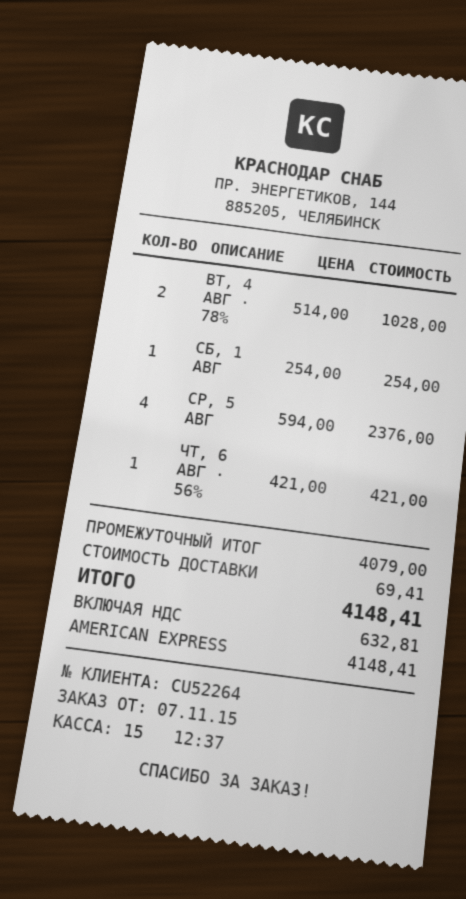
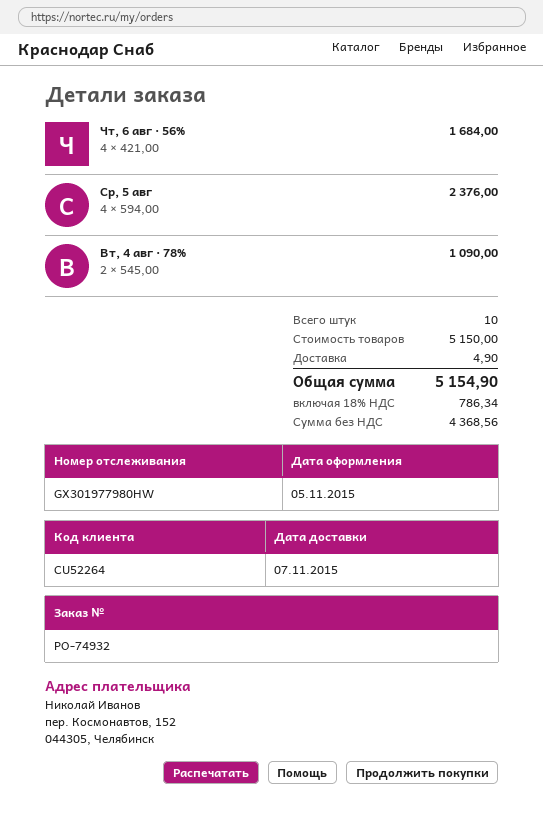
order date: 2015-11-07 -> 2015-11-05
ВТ, 4 АВГ · 78%: 2 x 514.00 = 1028.00 -> 2 x 545.00 = 1090.00
СБ, 1 АВГ: 1 x 254.00 = 254.00 -> none
ЧТ, 6 АВГ · 56%: 1 x 421.00 = 421.00 -> 4 x 421.00 = 1684.00
subtotal: 4079.00 -> 5150.00
shipping: 69.41 -> 4.90
tax: 632.81 -> 786.34
total: 4148.41 -> 5154.90

